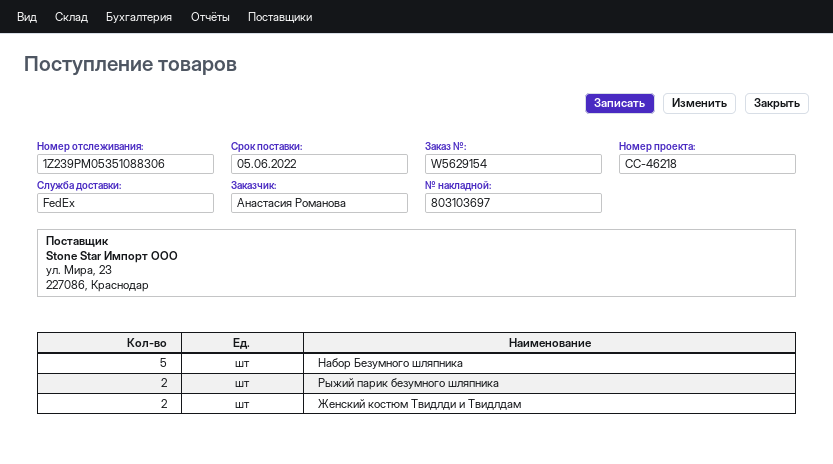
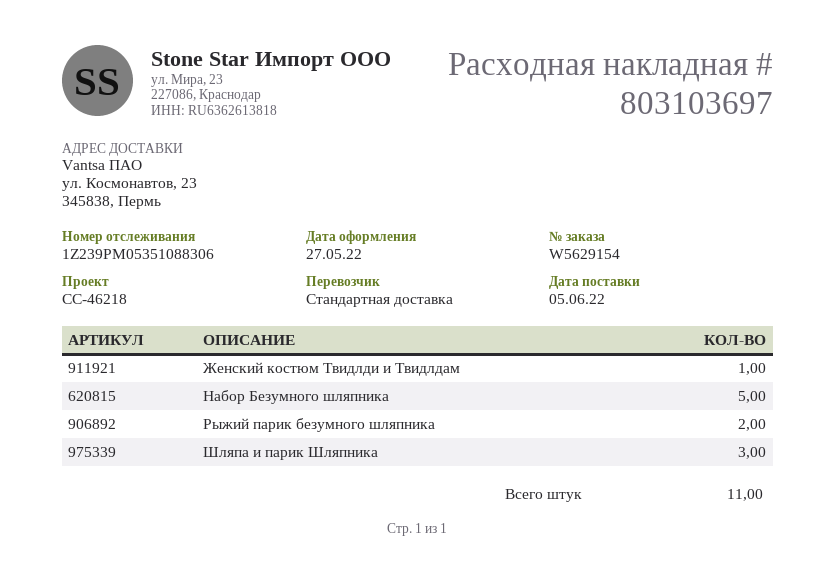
shipping method: FedEx -> standard
Женский костюм Твидлди и Твидлдам: 2 -> 1
Шляпа и парик Шляпника: none -> 3

